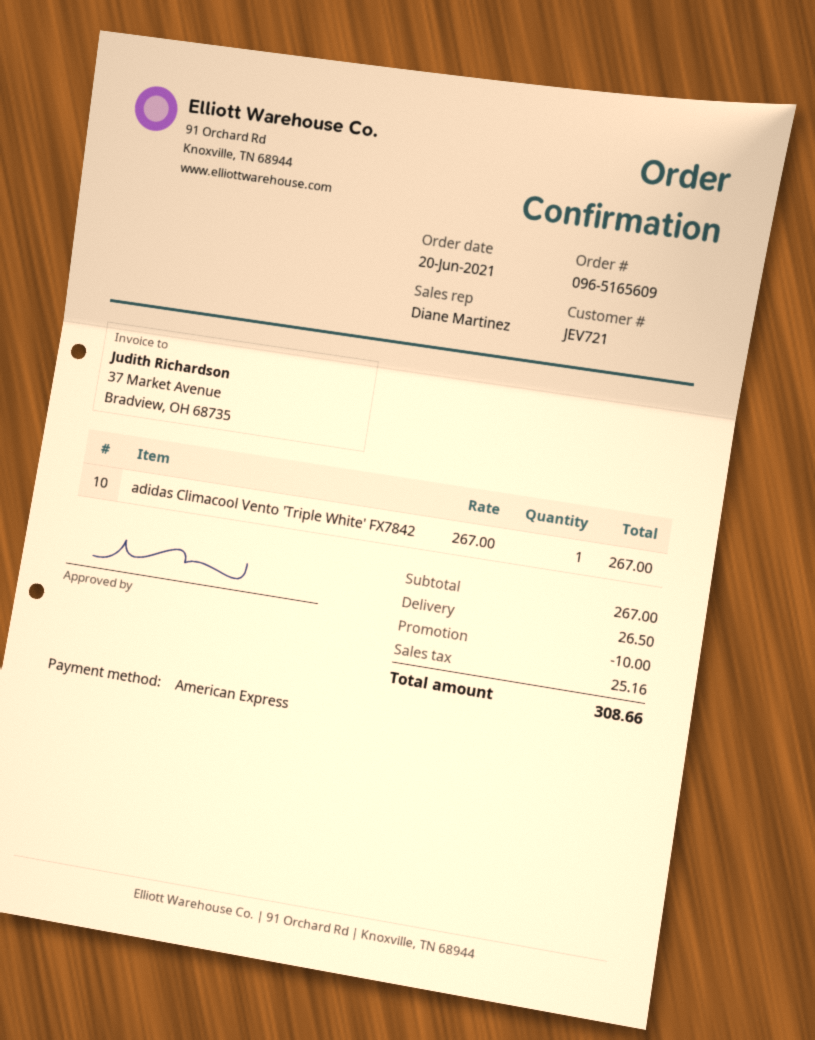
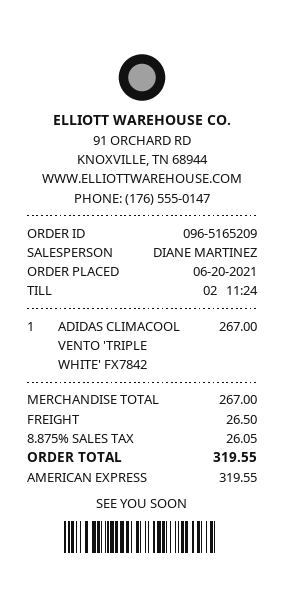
order number: 096-5165609 -> 096-5165209
discount: 10.00 -> none
tax: 25.16 -> 26.05
total: 308.66 -> 319.55

